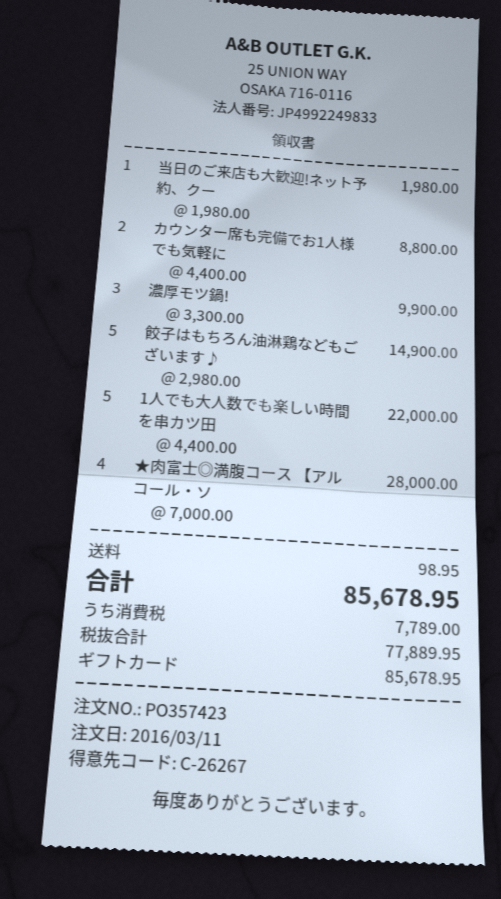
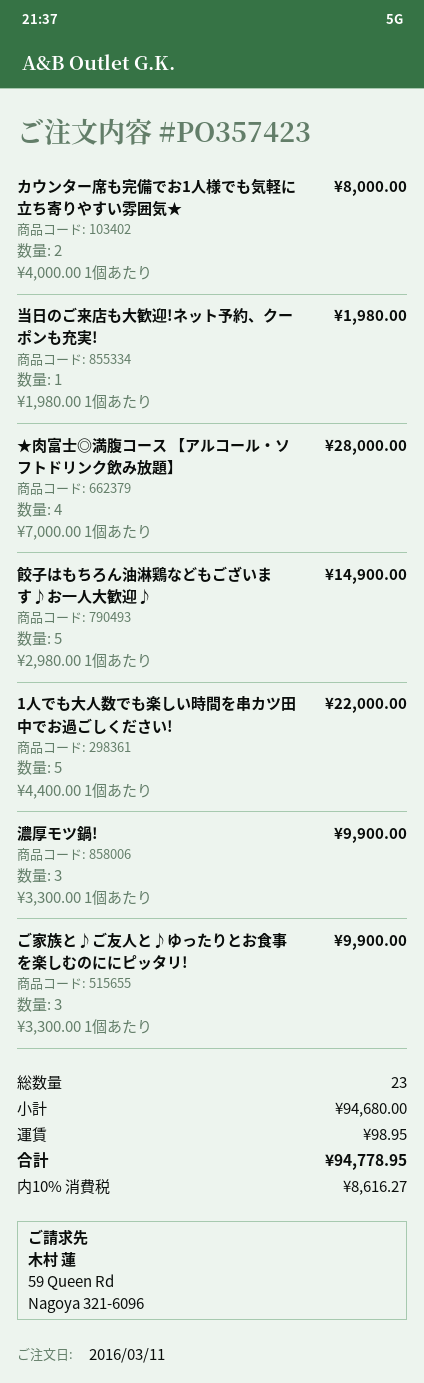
カウンター席も完備でお1人様でも気軽に: 2 x 4400.00 = 8800.00 -> 2 x 4000.00 = 8000.00
ご家族と♪ご友人と♪ゆったりとお食事を楽しむのににピッタリ!: none -> 3 x 3300.00 = 9900.00
tax: 7789.00 -> 8616.27
total: 85678.95 -> 94778.95

